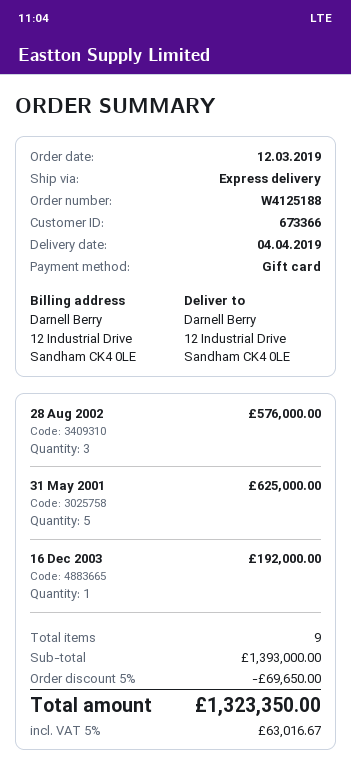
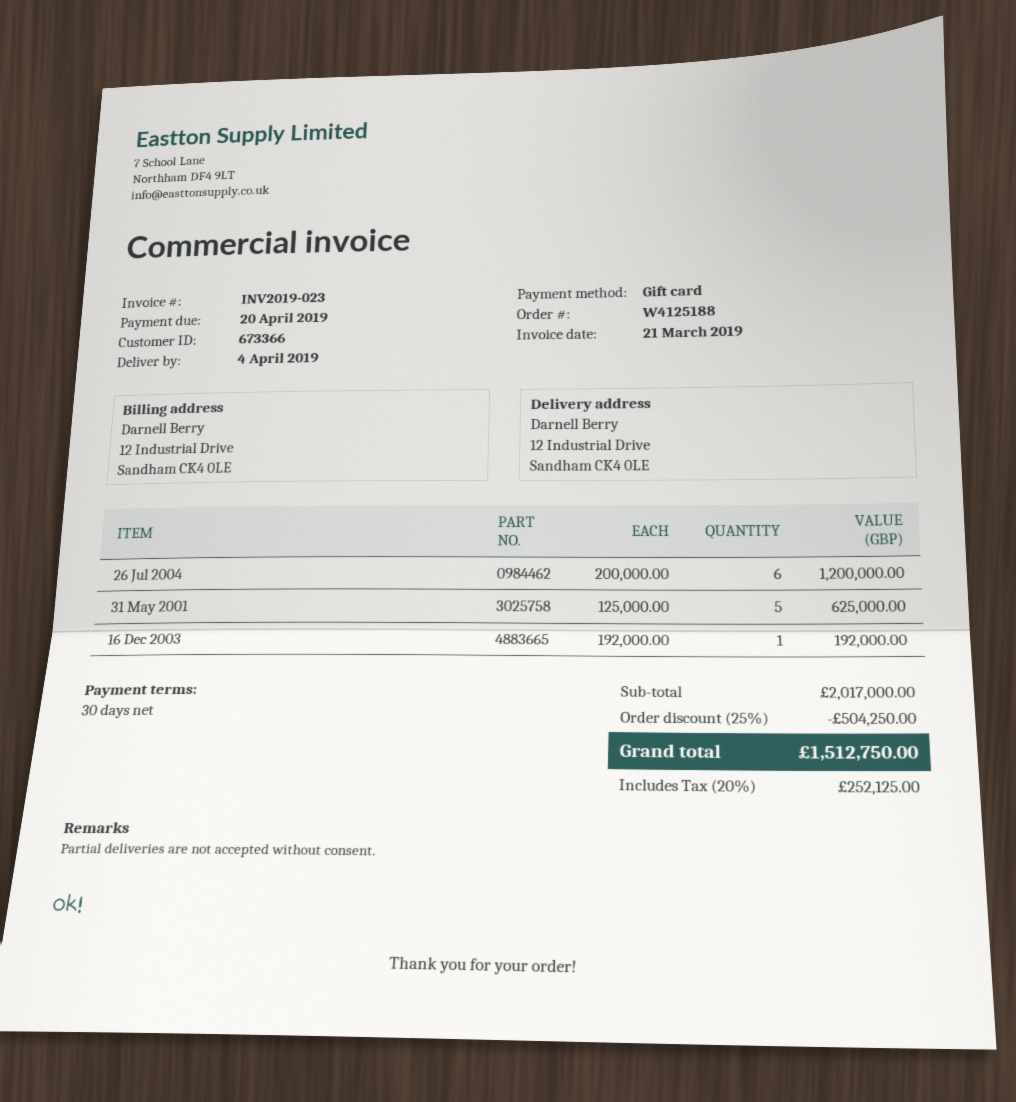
28 Aug 2002: 3 for 576000.00 -> none
26 Jul 2004: none -> 6 for 1200000.00
subtotal: 1393000.00 -> 2017000.00
discount: 5% = 69650.00 -> 25% = 504250.00
tax: 5% = 63016.67 -> 20% = 252125.00
total: 1323350.00 -> 1512750.00

